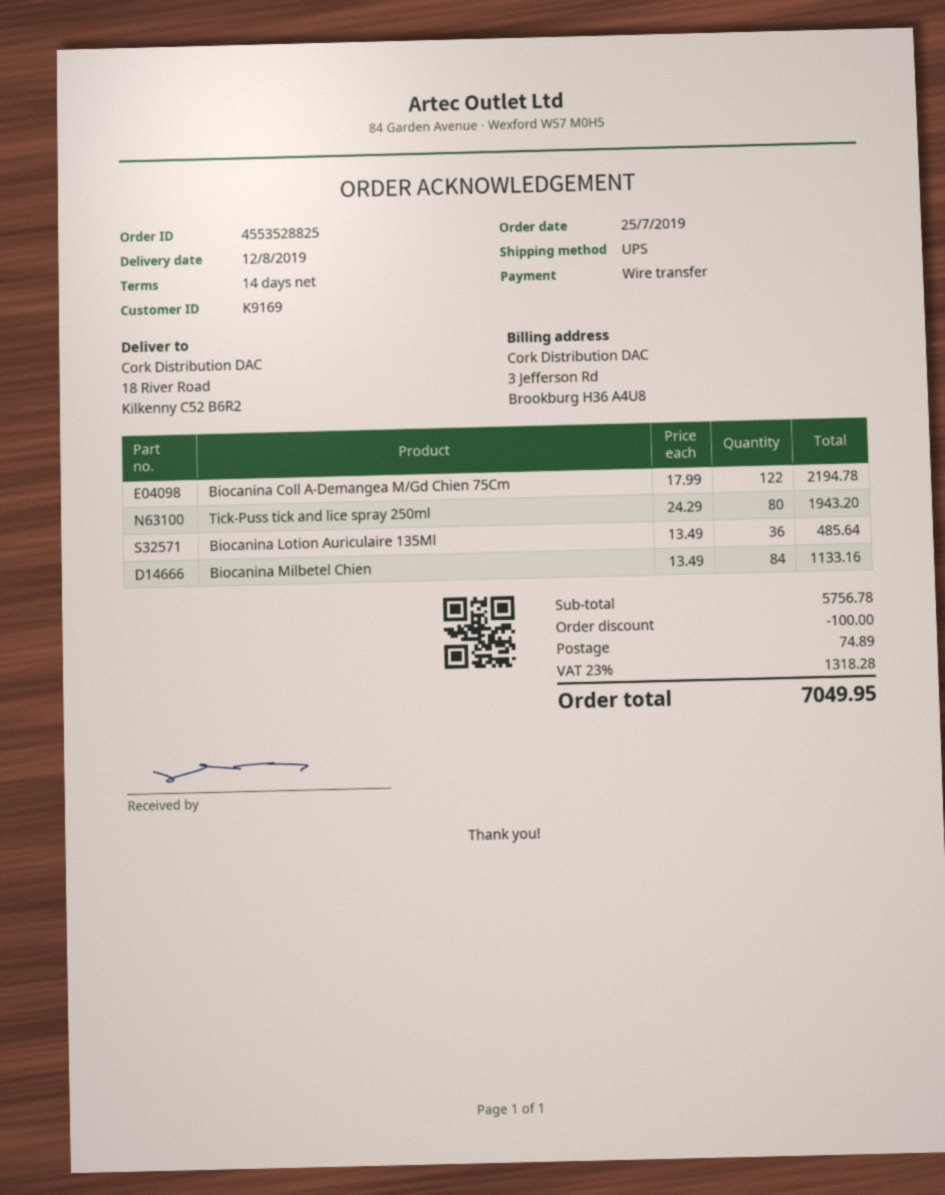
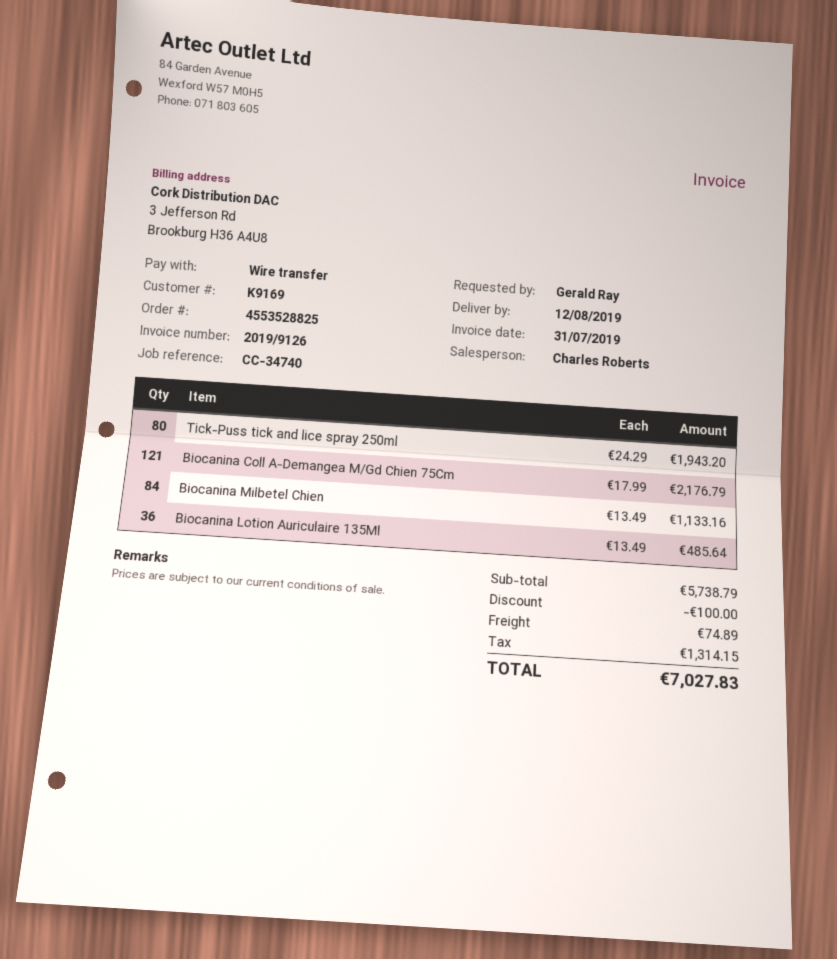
Biocanina Coll A-Demangea M/Gd Chien 75Cm: 122 x 17.99 = 2194.78 -> 121 x 17.99 = 2176.79
subtotal: 5756.78 -> 5738.79
tax: 1318.28 -> 1314.15
total: 7049.95 -> 7027.83

